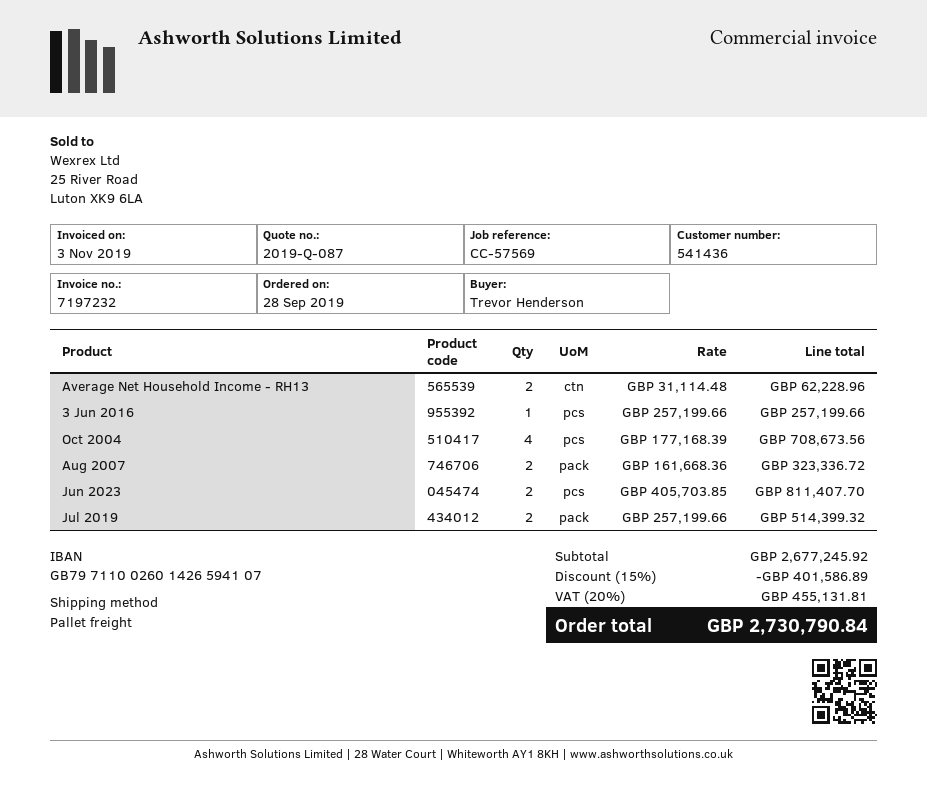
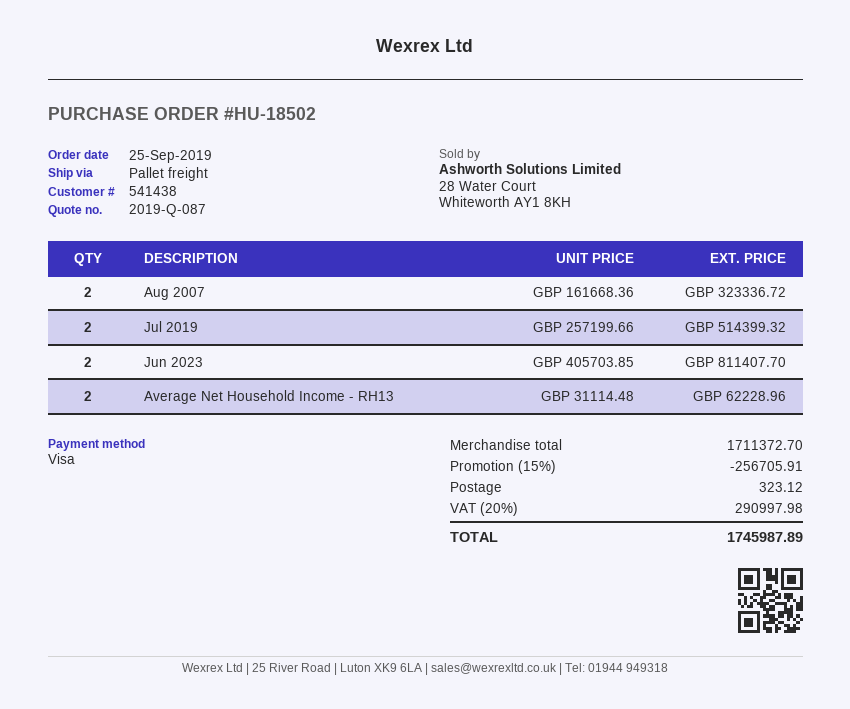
order date: 2019-09-28 -> 2019-09-25
customer number: 541436 -> 541438
3 Jun 2016: 1 x 257199.66 = 257199.66 -> none
Oct 2004: 4 x 177168.39 = 708673.56 -> none
subtotal: 2677245.92 -> 1711372.70
discount: 15% = 401586.89 -> 15% = 256705.91
shipping: none -> 323.12
tax: 20% = 455131.81 -> 20% = 290997.98
total: 2730790.84 -> 1745987.89

